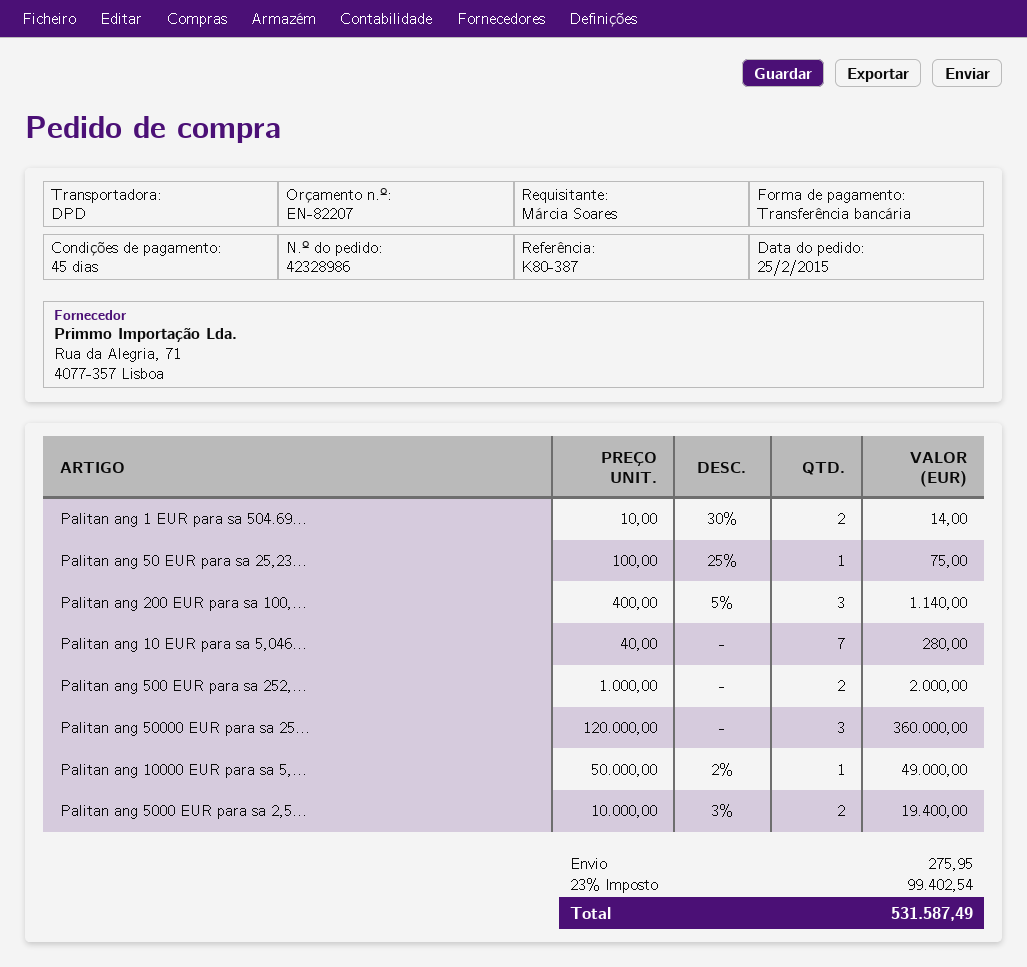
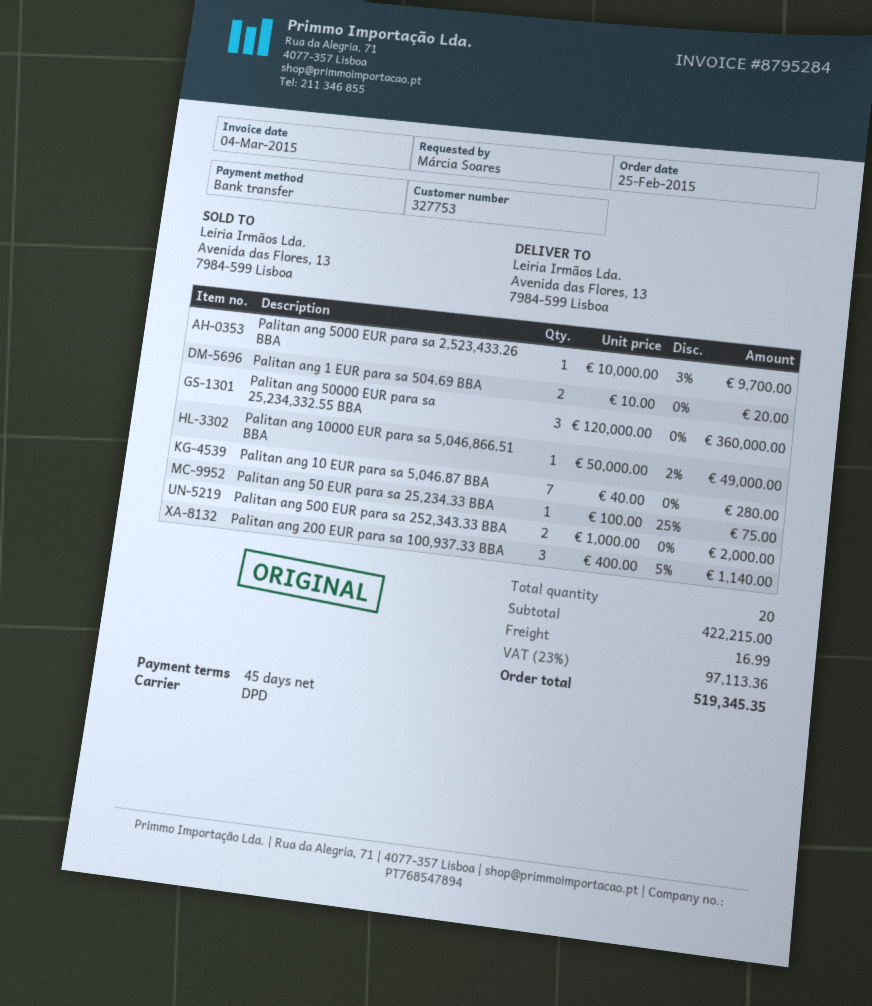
Palitan ang 1 EUR para sa 504.69...: 2 x 10.00 - 30% = 14.00 -> 2 x 10.00 = 20.00
Palitan ang 5000 EUR para sa 2,5...: 2 x 10000.00 - 3% = 19400.00 -> 1 x 10000.00 - 3% = 9700.00
shipping: 275.95 -> 16.99
tax: 23% = 99402.54 -> 23% = 97113.36
total: 531587.49 -> 519345.35

